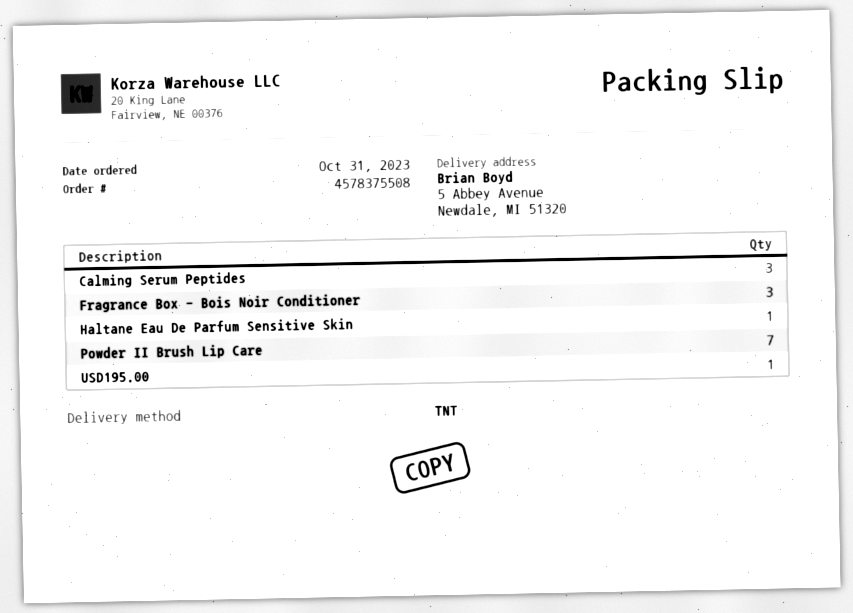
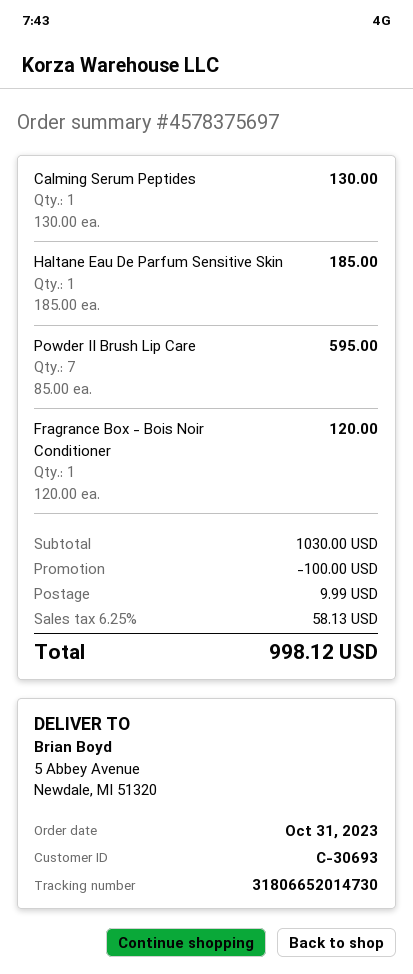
order number: 4578375508 -> 4578375697
Calming Serum Peptides: 3 -> 1
Fragrance Box - Bois Noir Conditioner: 3 -> 1
USD195.00: 1 -> none

